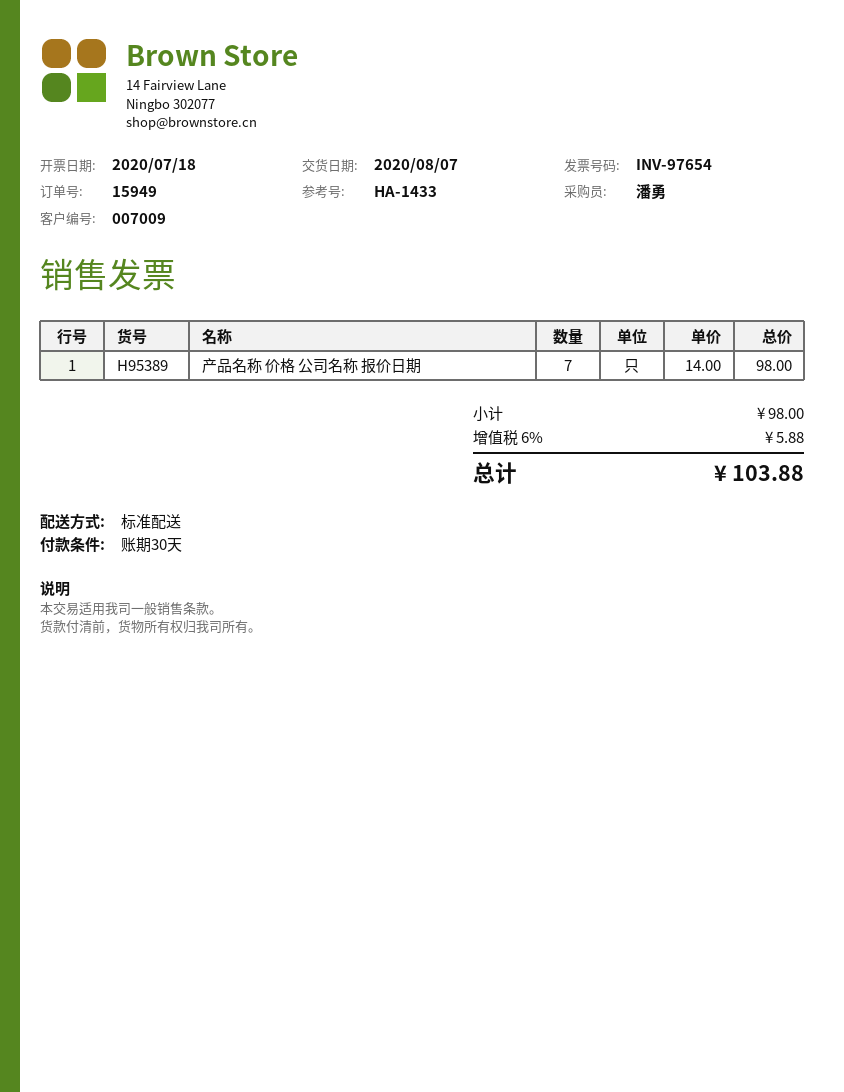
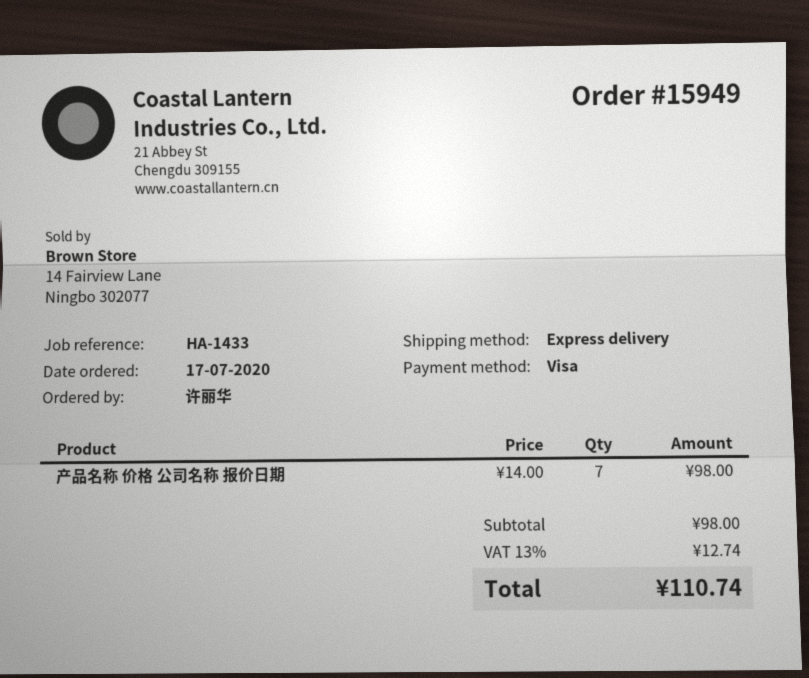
ordered by: 潘勇 -> 许丽华
shipping method: standard -> express
tax: 6% = 5.88 -> 13% = 12.74
total: 103.88 -> 110.74

